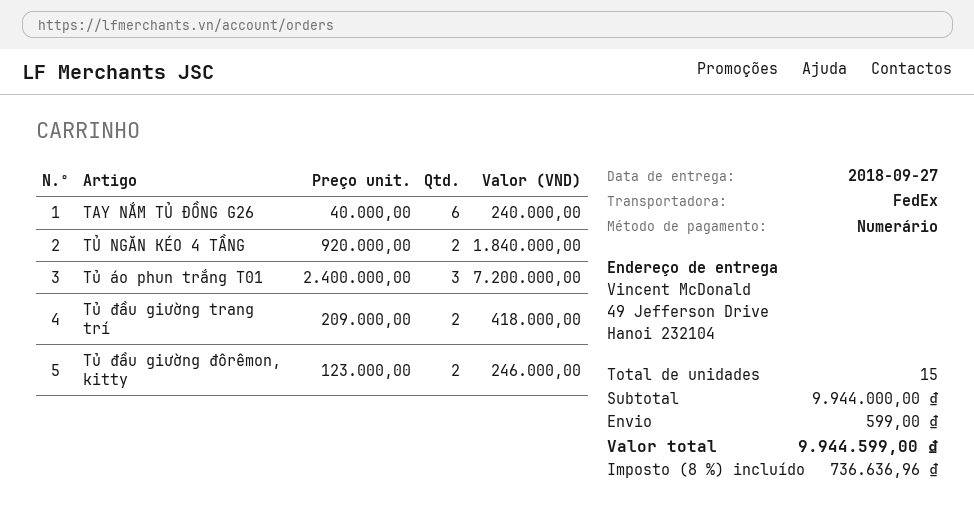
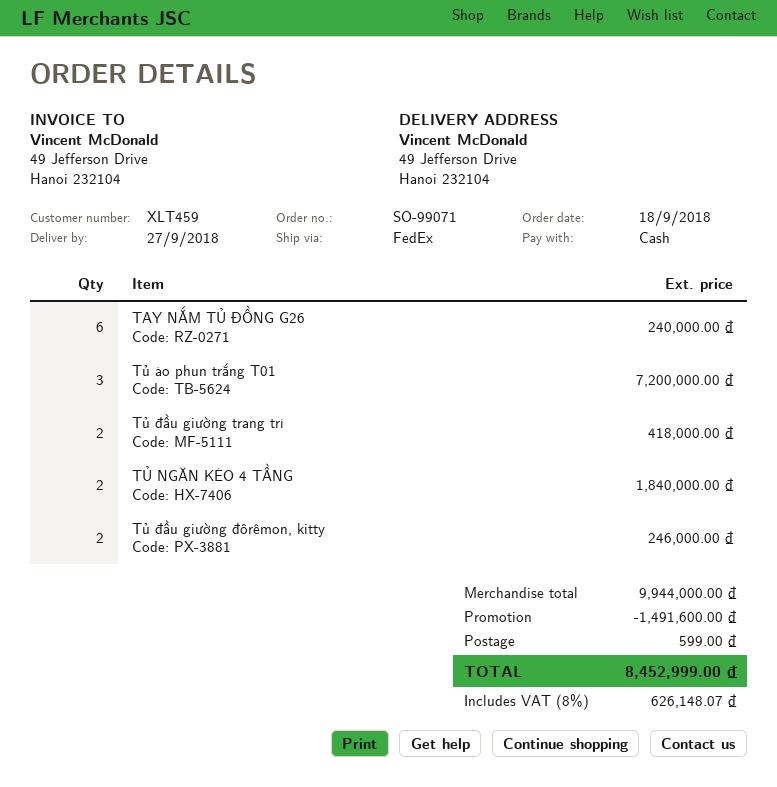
discount: none -> 1491600.00
tax: 8% = 736636.96 -> 8% = 626148.07
total: 9944599.00 -> 8452999.00

